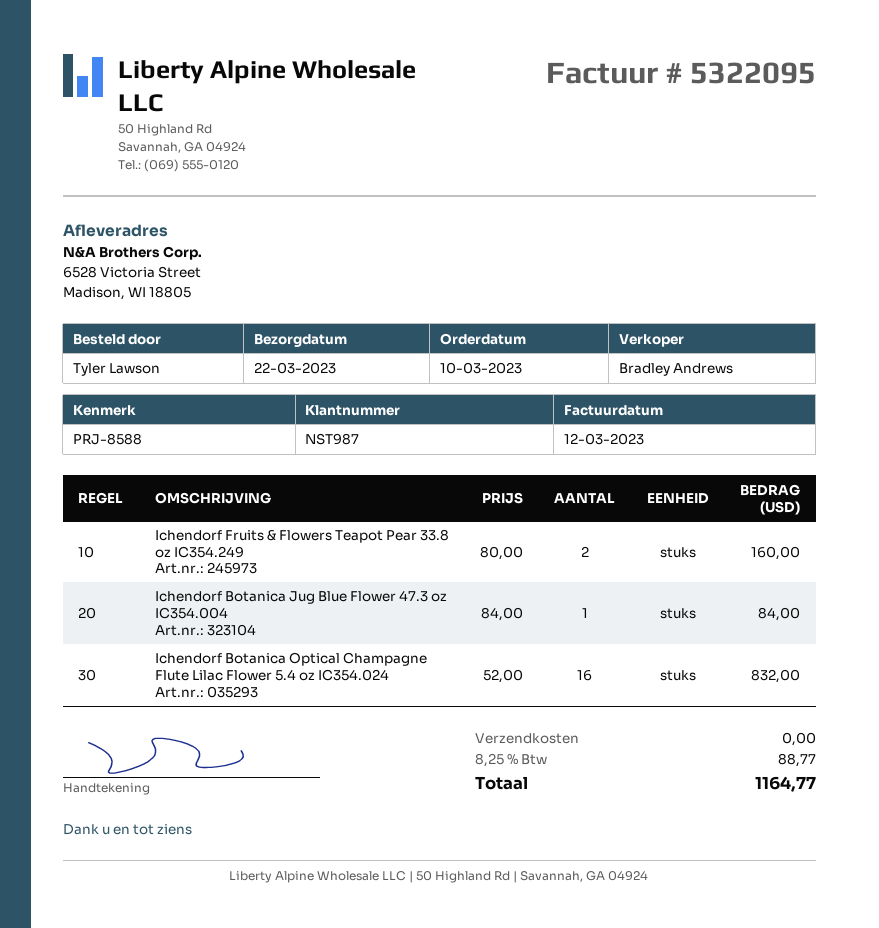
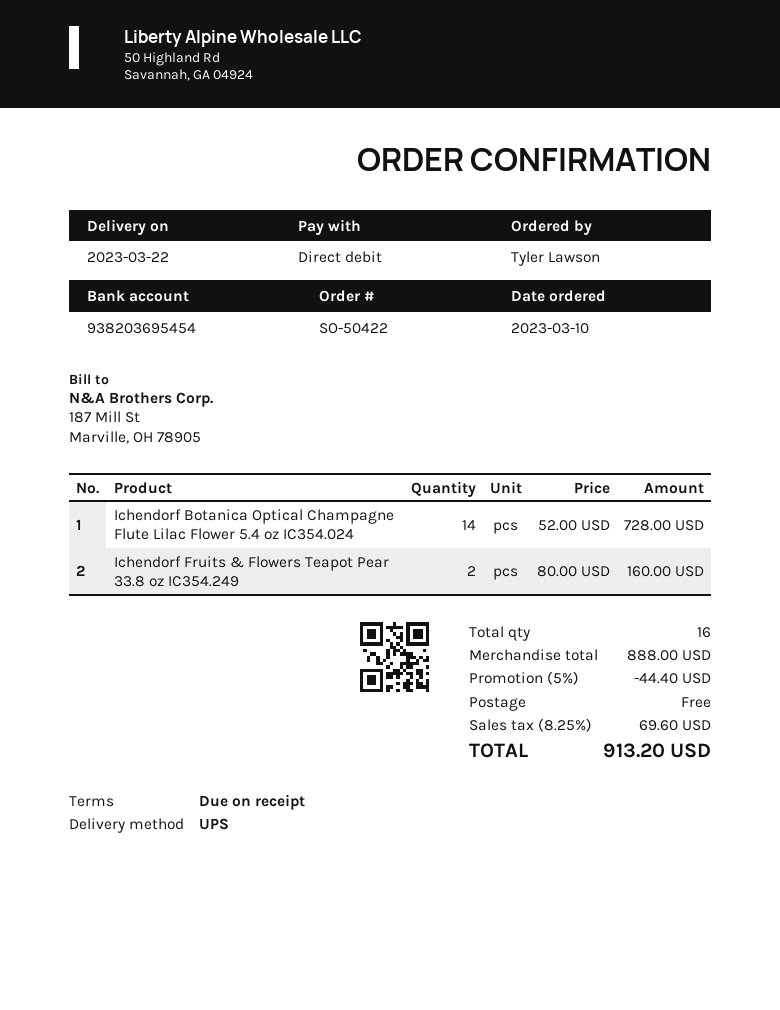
Ichendorf Botanica Jug Blue Flower 47.3 oz IC354.004: 1 x 84.00 = 84.00 -> none
Ichendorf Botanica Optical Champagne Flute Lilac Flower 5.4 oz IC354.024: 16 x 52.00 = 832.00 -> 14 x 52.00 = 728.00
discount: none -> 5% = 44.40
tax: 8.25% = 88.77 -> 8.25% = 69.60
total: 1164.77 -> 913.20

